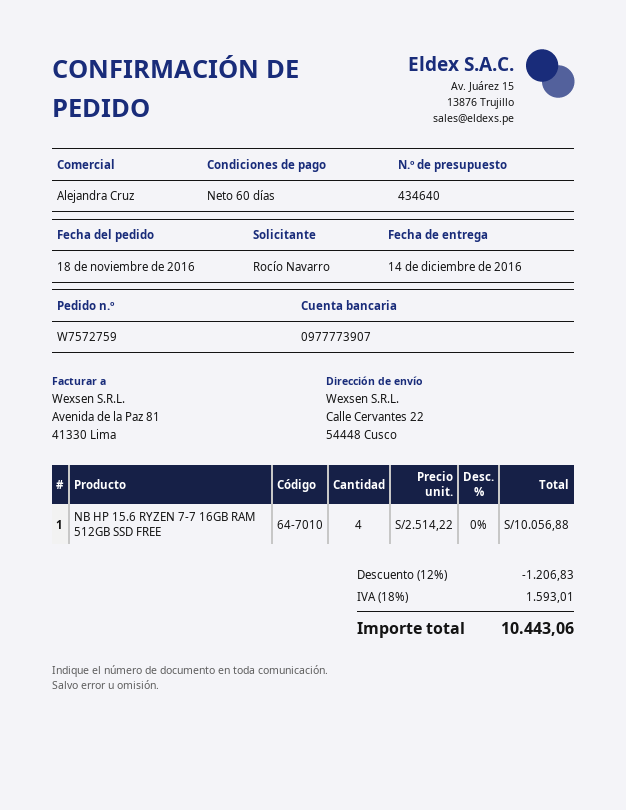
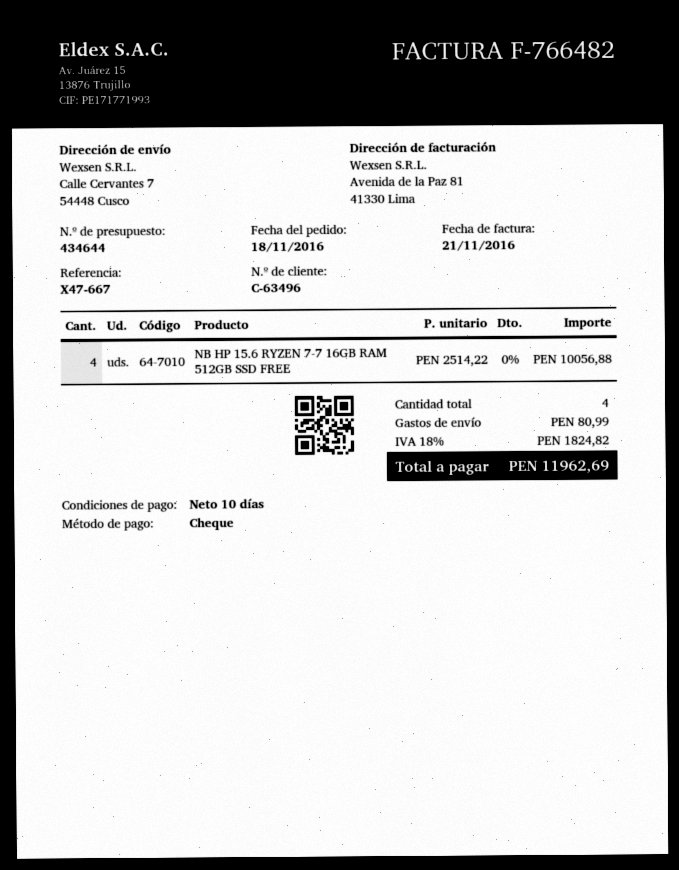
quote number: 434640 -> 434644
payment terms: 60 days -> 10 days
ship to: Calle Cervantes 22, 54448 Cusco -> Calle Cervantes 7, 54448 Cusco
discount: 12% = 1206.83 -> none
shipping: none -> 80.99
tax: 18% = 1593.01 -> 18% = 1824.82
total: 10443.06 -> 11962.69

